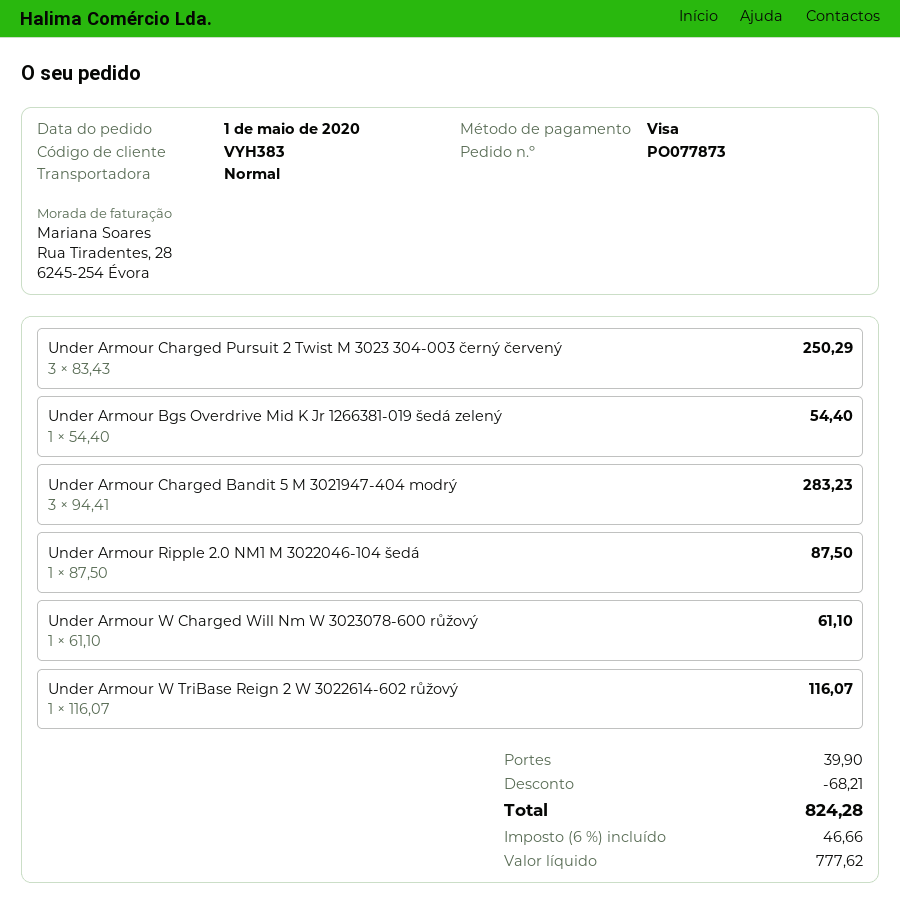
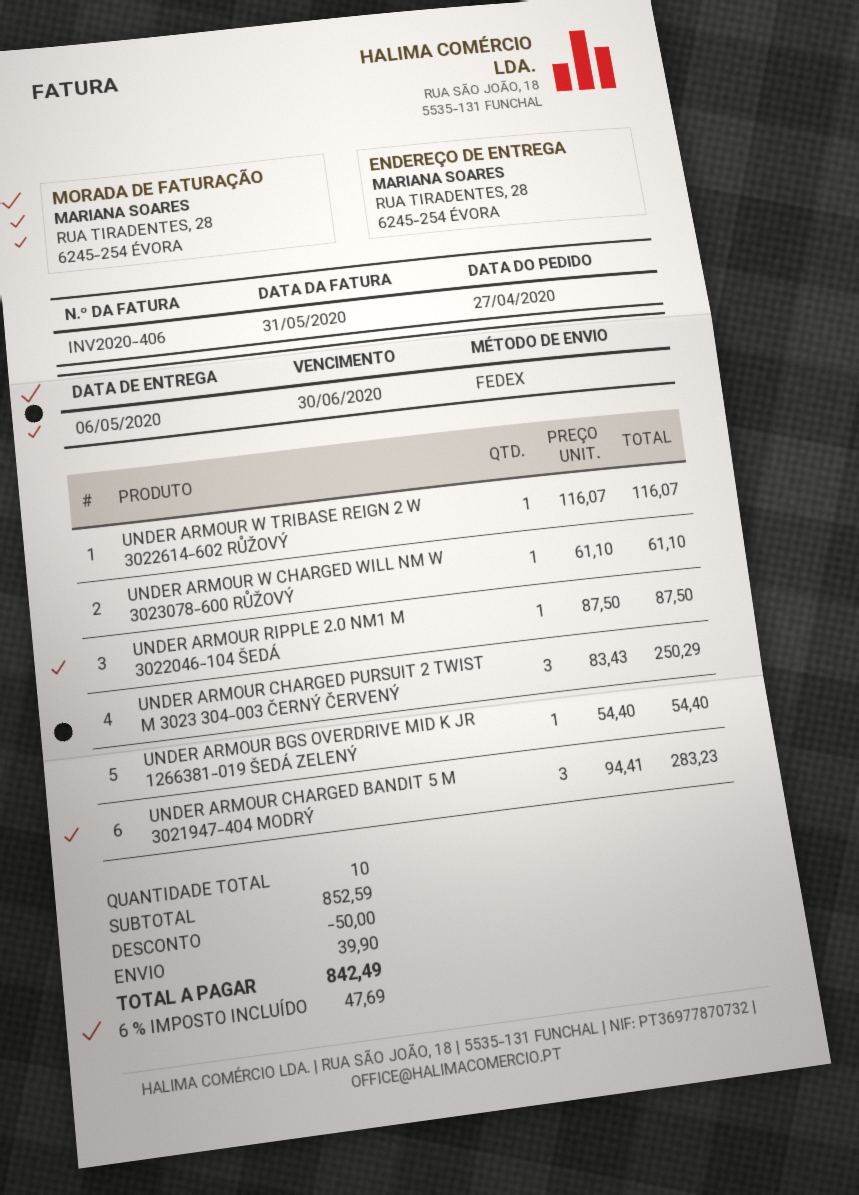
order date: 2020-05-01 -> 2020-04-27
shipping method: standard -> FedEx
discount: 68.21 -> 50.00
tax: 6% = 46.66 -> 6% = 47.69
total: 824.28 -> 842.49

